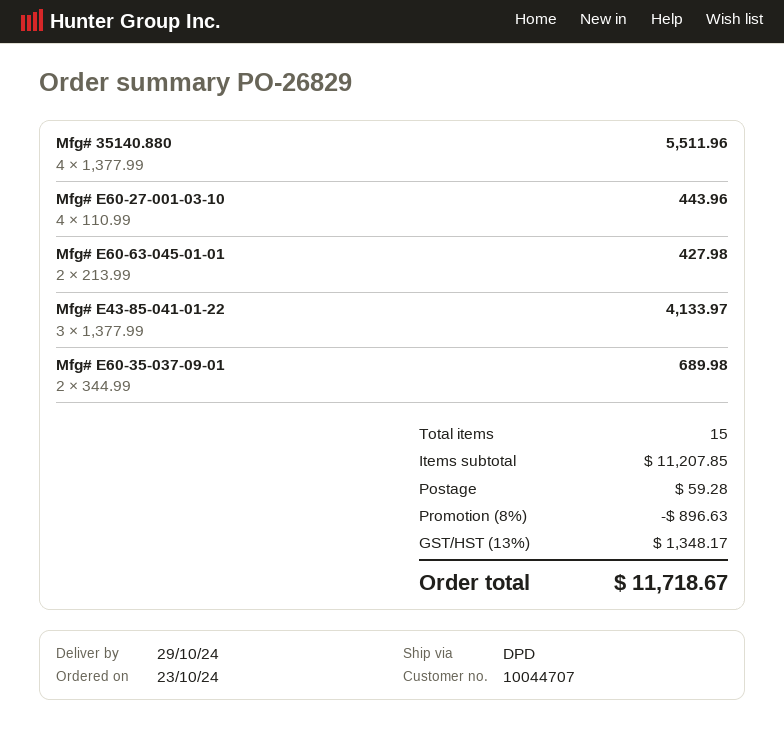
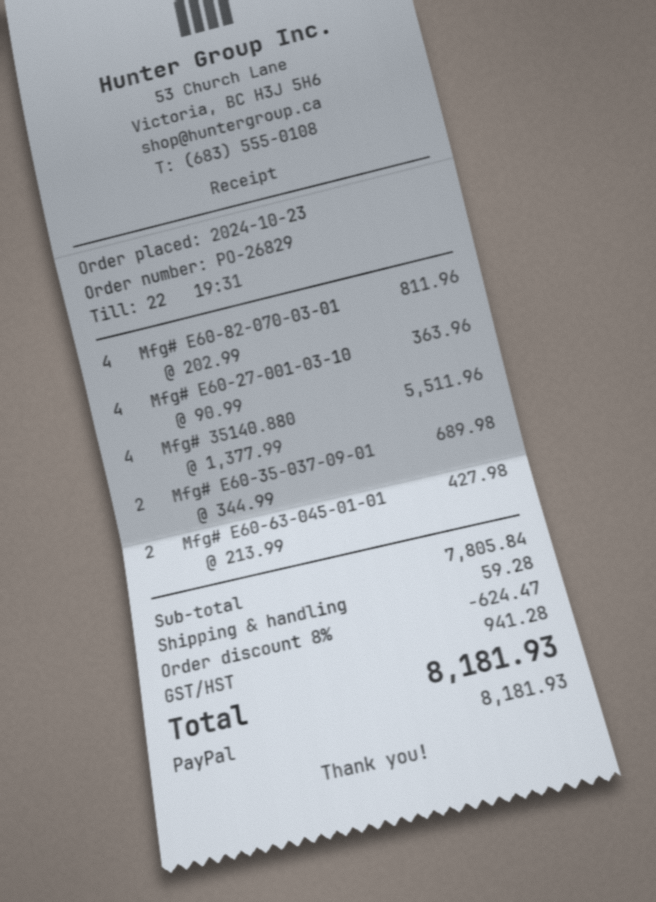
Mfg# E60-27-001-03-10: 4 x 110.99 = 443.96 -> 4 x 90.99 = 363.96
Mfg# E43-85-041-01-22: 3 x 1377.99 = 4133.97 -> none
Mfg# E60-82-070-03-01: none -> 4 x 202.99 = 811.96
subtotal: 11207.85 -> 7805.84
discount: 8% = 896.63 -> 8% = 624.47
tax: 1348.17 -> 941.28
total: 11718.67 -> 8181.93

